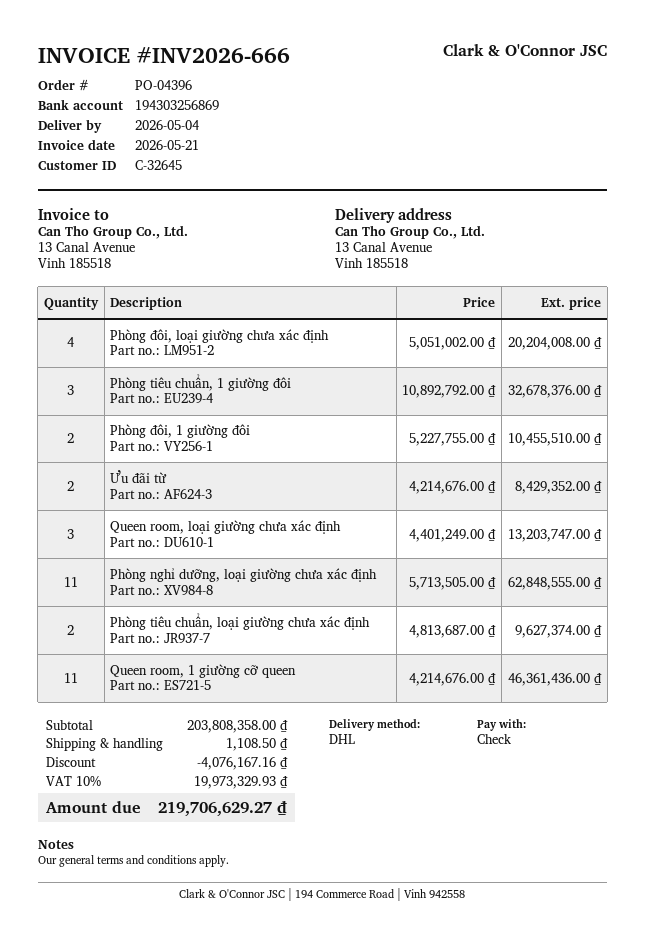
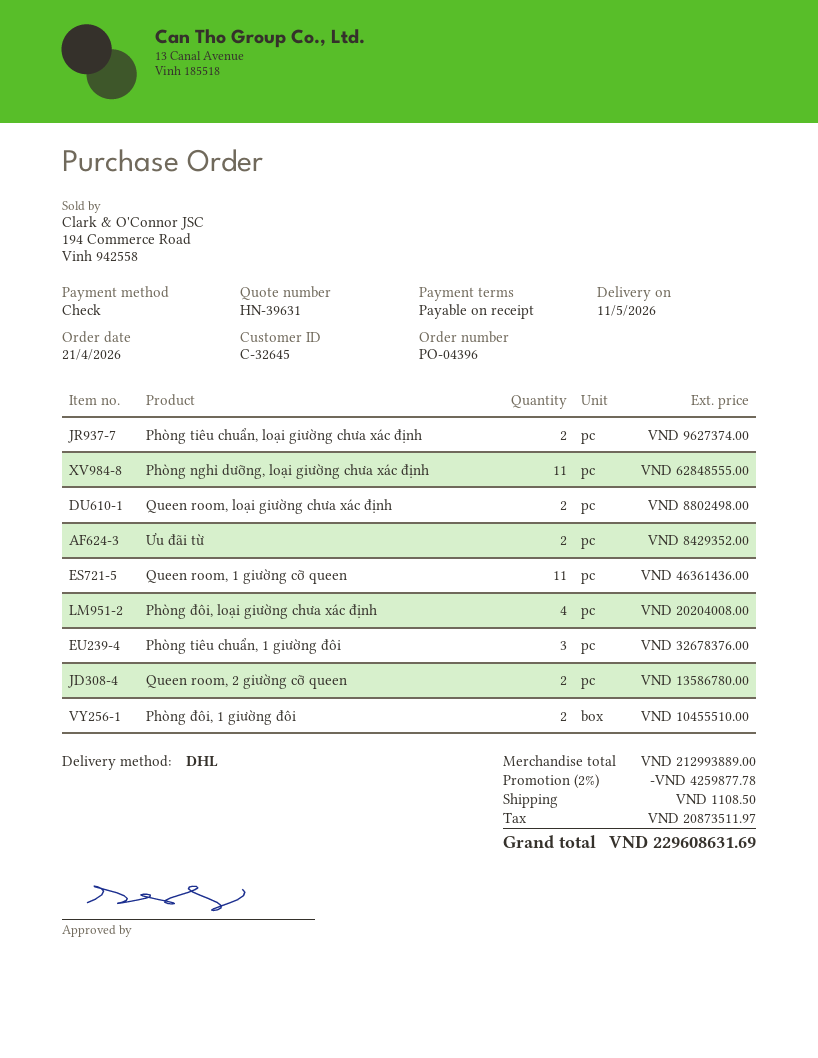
delivery date: 2026-05-04 -> 2026-05-11
Queen room, loại giường chưa xác định: 3 for 13203747.00 -> 2 for 8802498.00
Queen room, 2 giường cỡ queen: none -> 2 for 13586780.00
subtotal: 203808358.00 -> 212993889.00
discount: 4076167.16 -> 4259877.78
tax: 19973329.93 -> 20873511.97
total: 219706629.27 -> 229608631.69

